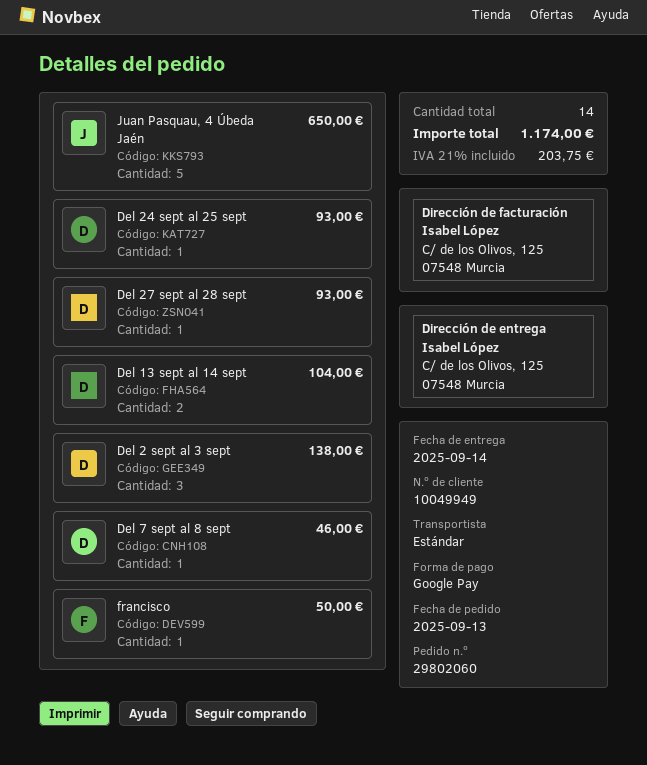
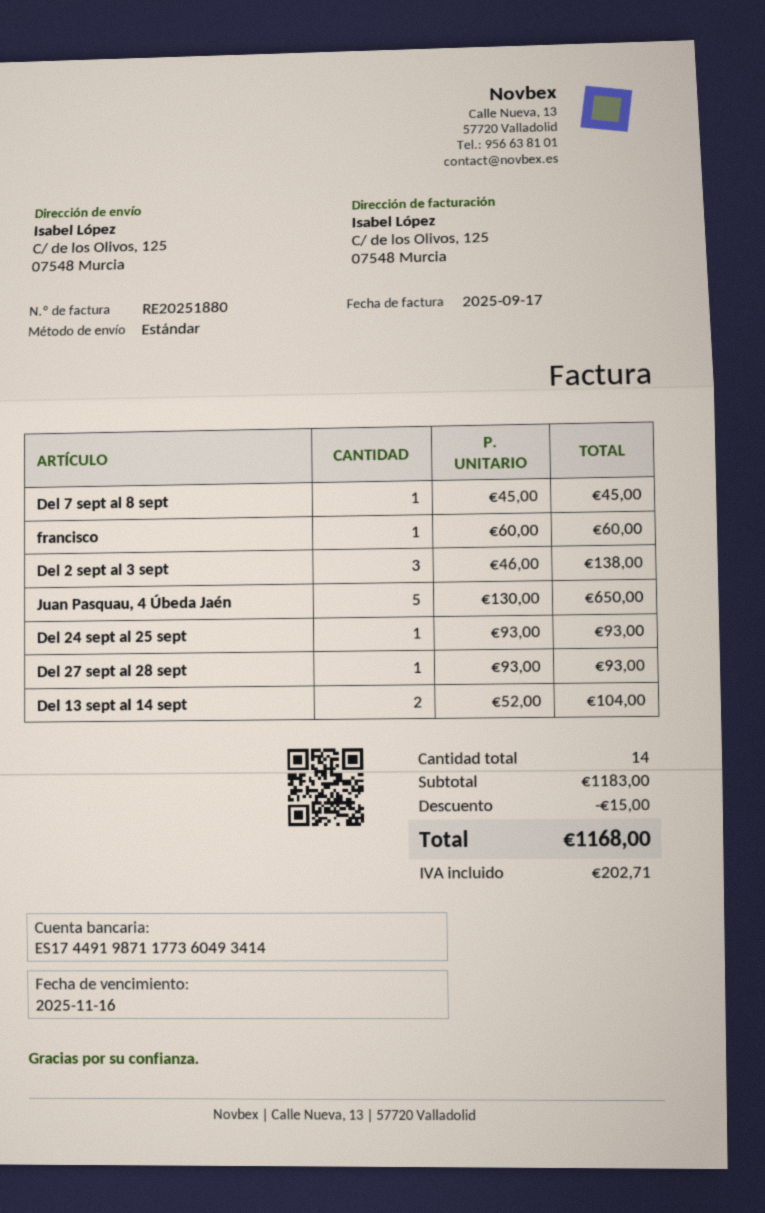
Del 7 sept al 8 sept: 1 for 46.00 -> 1 for 45.00
francisco: 1 for 50.00 -> 1 for 60.00
discount: none -> 15.00
tax: 203.75 -> 202.71
total: 1174.00 -> 1168.00

